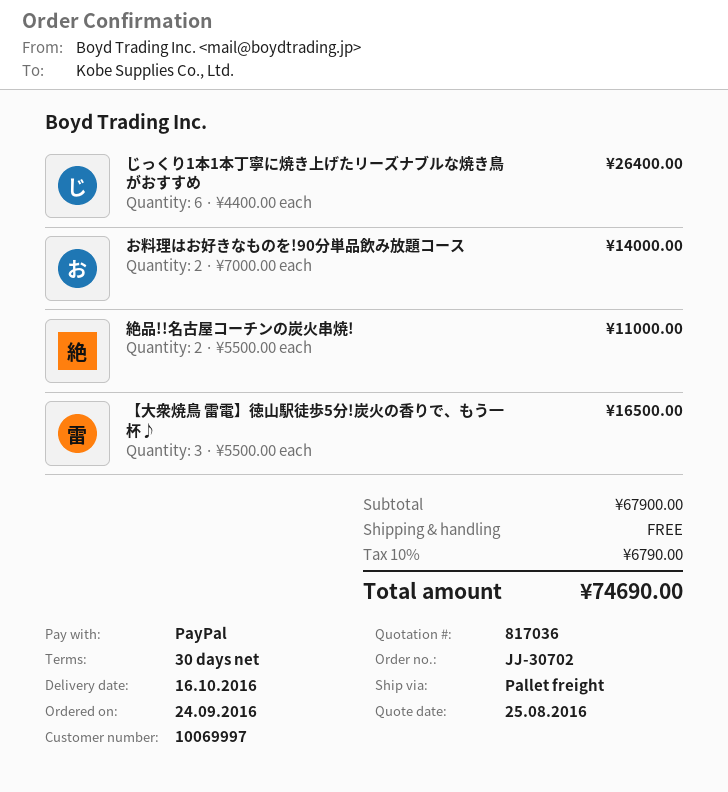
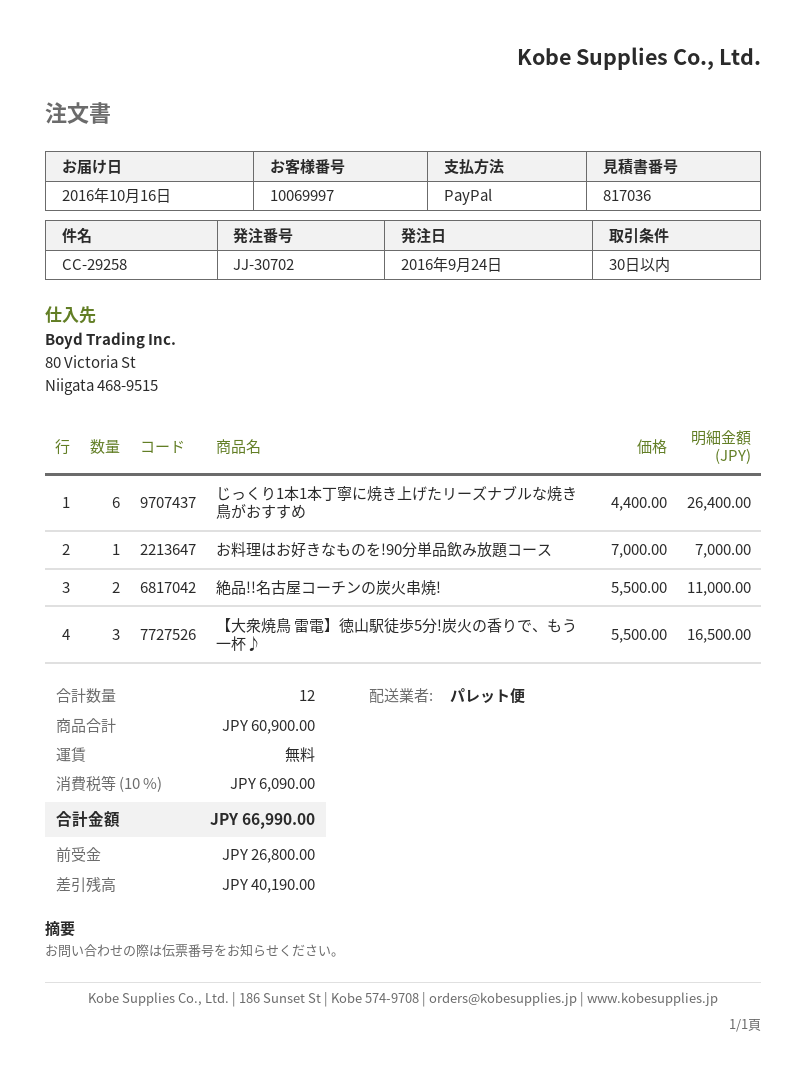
お料理はお好きなものを!90分単品飲み放題コース: 2 x 7000.00 = 14000.00 -> 1 x 7000.00 = 7000.00
subtotal: 67900.00 -> 60900.00
tax: 10% = 6790.00 -> 10% = 6090.00
total: 74690.00 -> 66990.00

